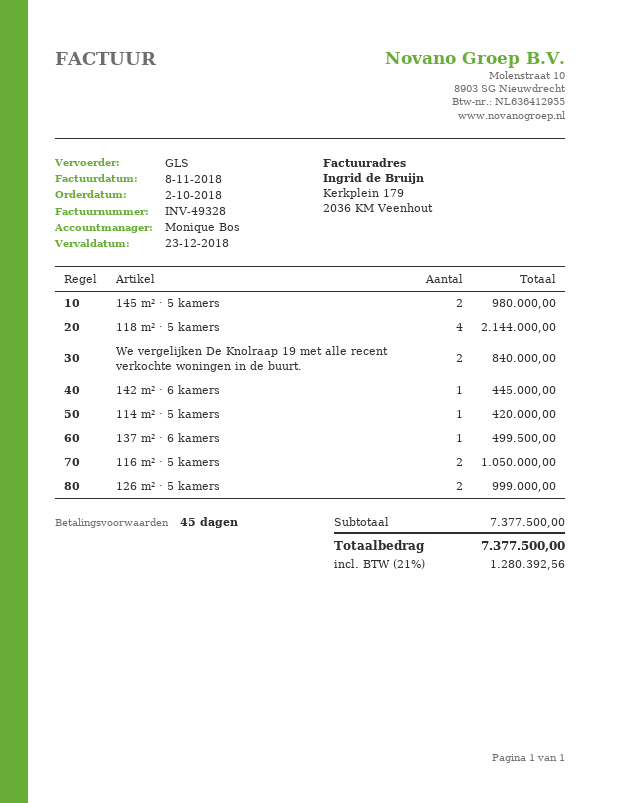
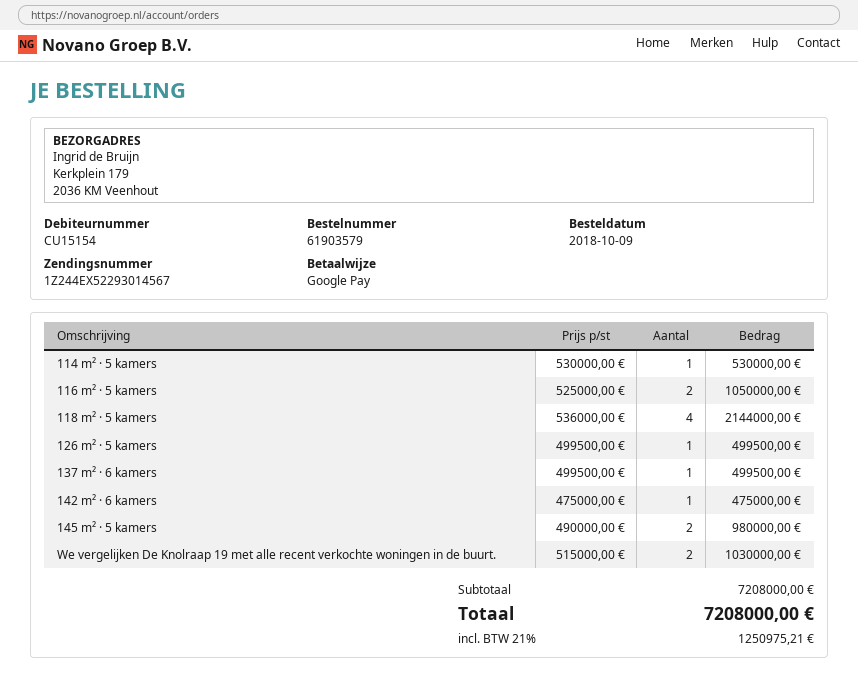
order date: 2018-10-02 -> 2018-10-09
We vergelijken De Knolraap 19 met alle recent verkochte woningen in de buurt.: 2 for 840000.00 -> 2 for 1030000.00
142 m² · 6 kamers: 1 for 445000.00 -> 1 for 475000.00
114 m² · 5 kamers: 1 for 420000.00 -> 1 for 530000.00
126 m² · 5 kamers: 2 for 999000.00 -> 1 for 499500.00
subtotal: 7377500.00 -> 7208000.00
tax: 21% = 1280392.56 -> 21% = 1250975.21
total: 7377500.00 -> 7208000.00

